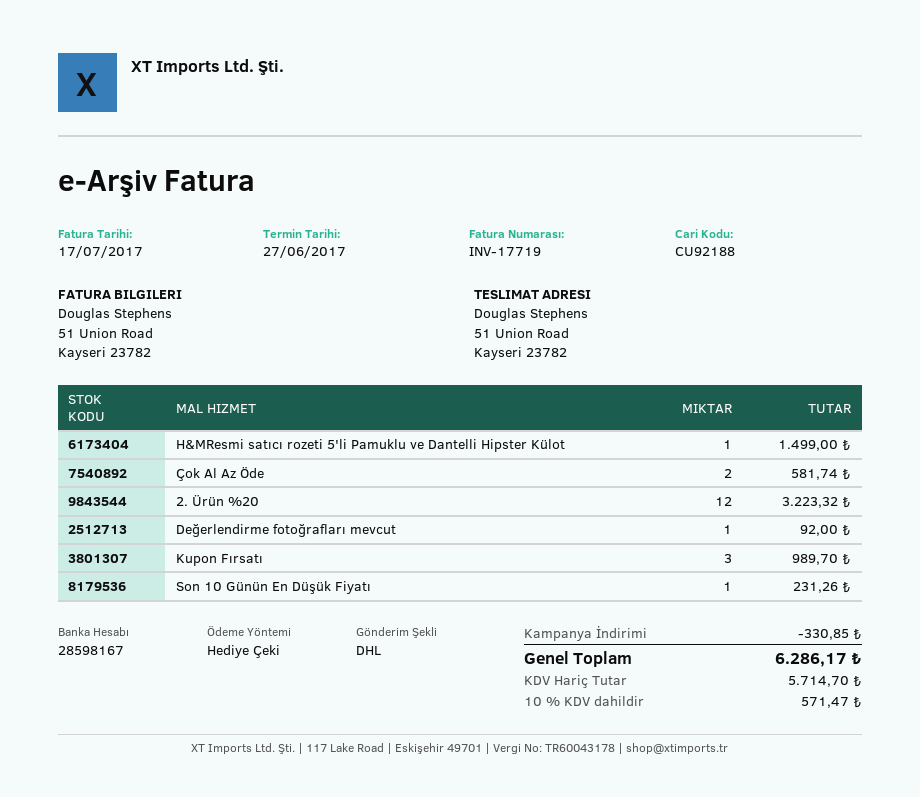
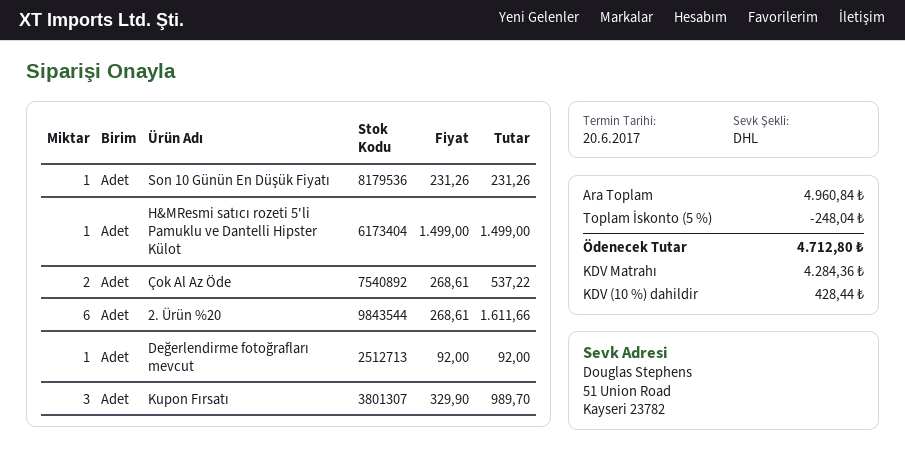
delivery date: 2017-06-27 -> 2017-06-20
Çok Al Az Öde: 2 for 581.74 -> 2 for 537.22
2. Ürün %20: 12 for 3223.32 -> 6 for 1611.66
discount: 330.85 -> 248.04
net: 5714.70 -> 4284.36
tax: 10% = 571.47 -> 10% = 428.44
total: 6286.17 -> 4712.80

